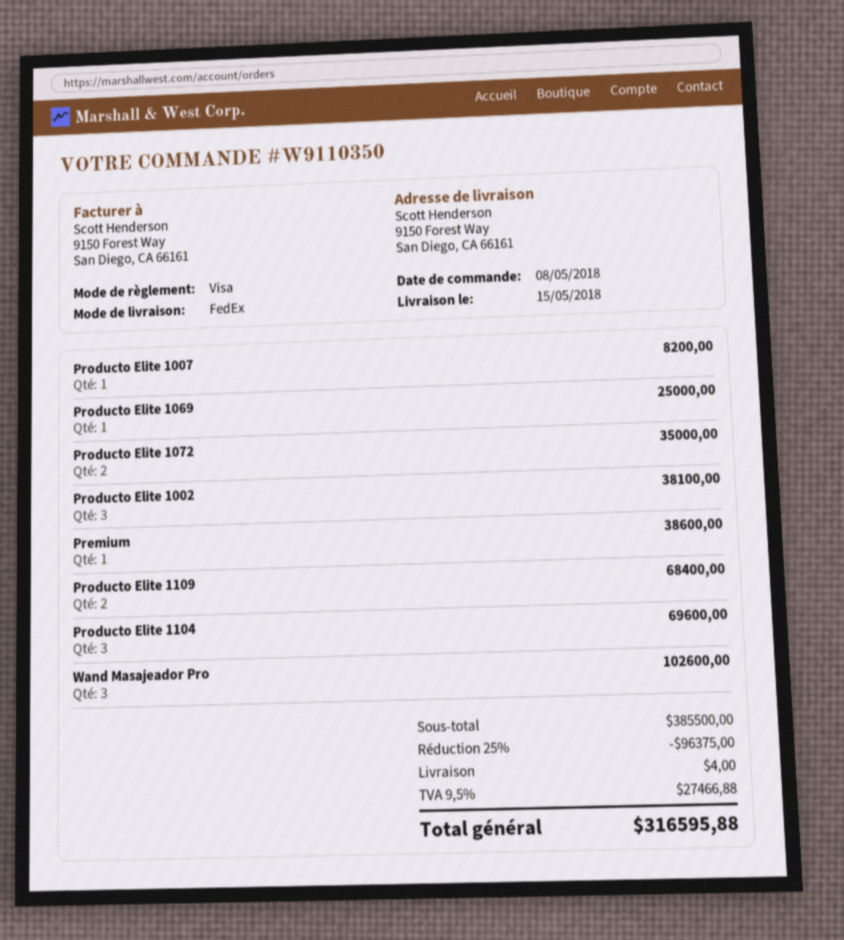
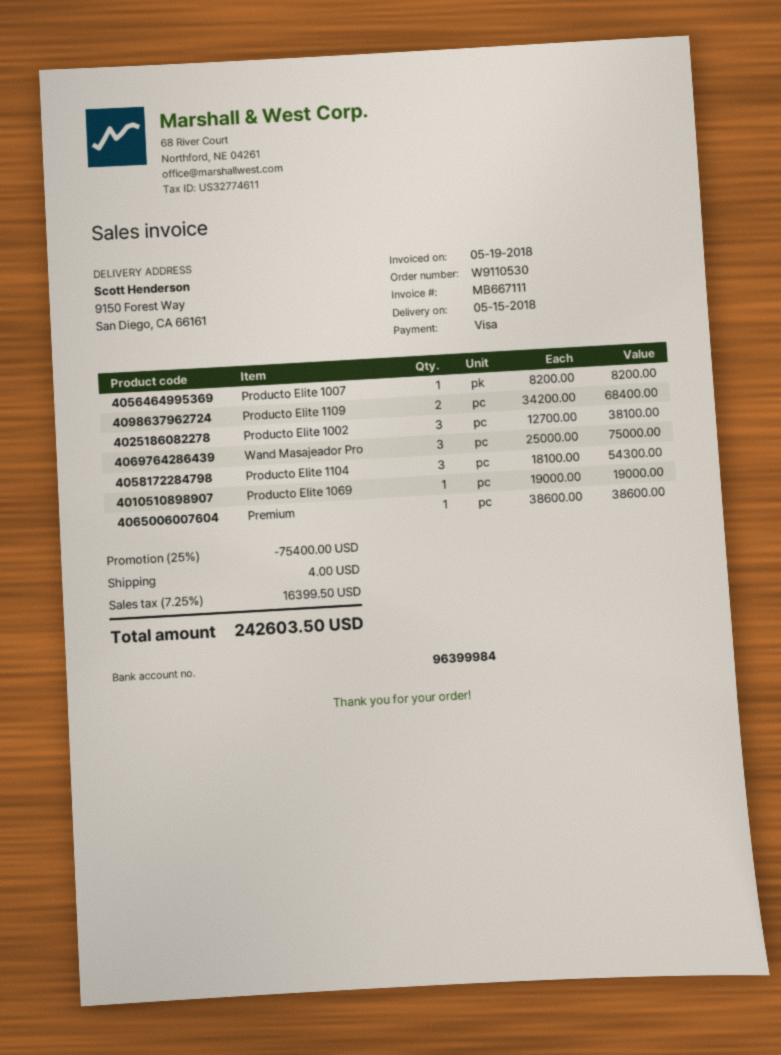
order number: W9110350 -> W9110530
Producto Elite 1069: 1 for 25000.00 -> 1 for 19000.00
Producto Elite 1072: 2 for 35000.00 -> none
Producto Elite 1104: 3 for 69600.00 -> 3 for 54300.00
Wand Masajeador Pro: 3 for 102600.00 -> 3 for 75000.00
discount: 25% = 96375.00 -> 25% = 75400.00
tax: 9.5% = 27466.88 -> 7.25% = 16399.50
total: 316595.88 -> 242603.50

